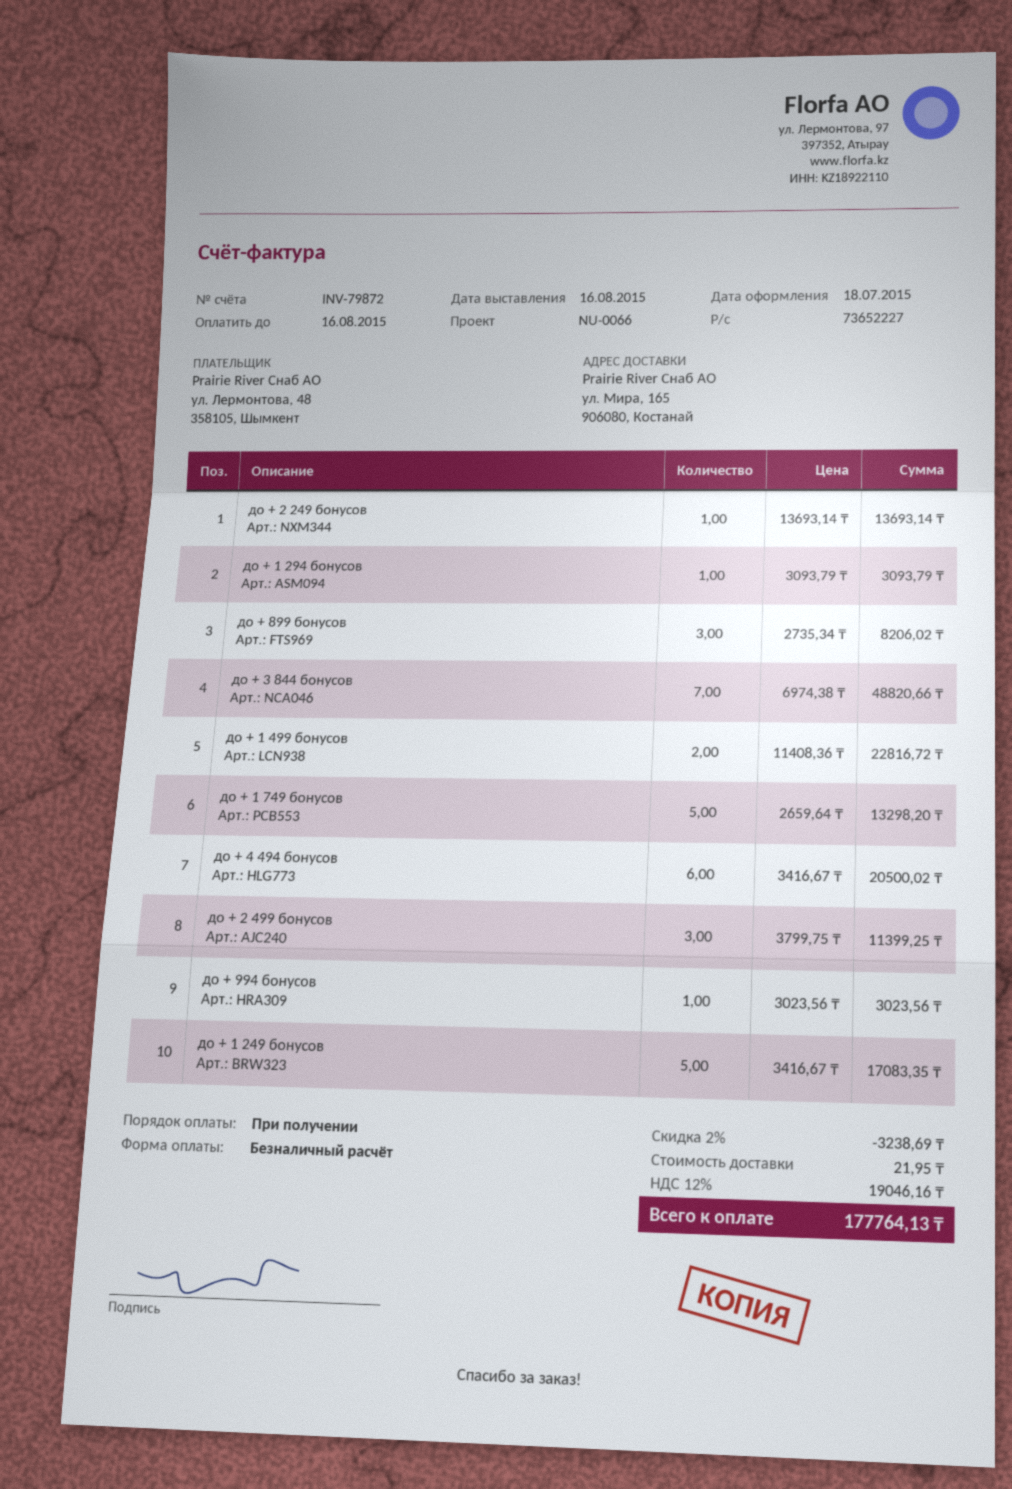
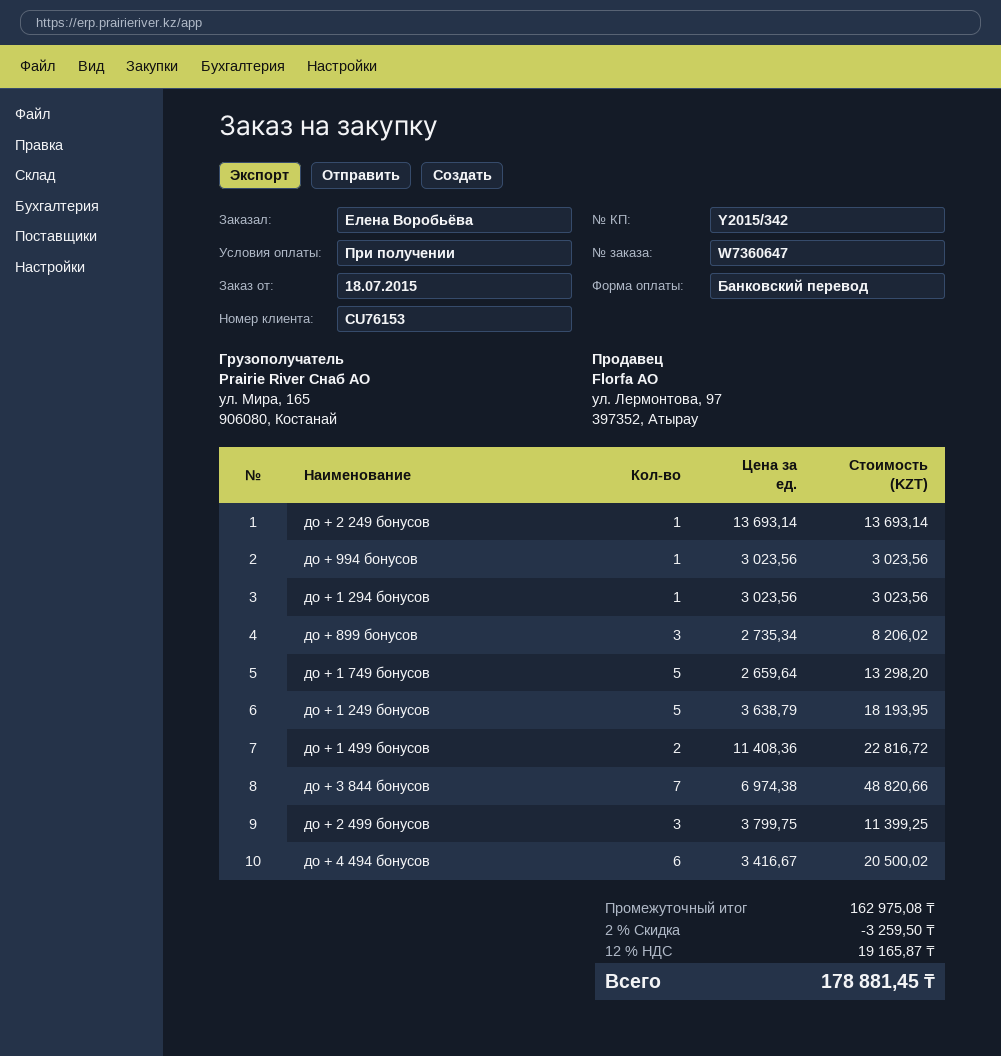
до + 1 294 бонусов: 1 x 3093.79 = 3093.79 -> 1 x 3023.56 = 3023.56
до + 1 249 бонусов: 5 x 3416.67 = 17083.35 -> 5 x 3638.79 = 18193.95
discount: 2% = 3238.69 -> 2% = 3259.50
shipping: 21.95 -> none
tax: 12% = 19046.16 -> 12% = 19165.87
total: 177764.13 -> 178881.45

